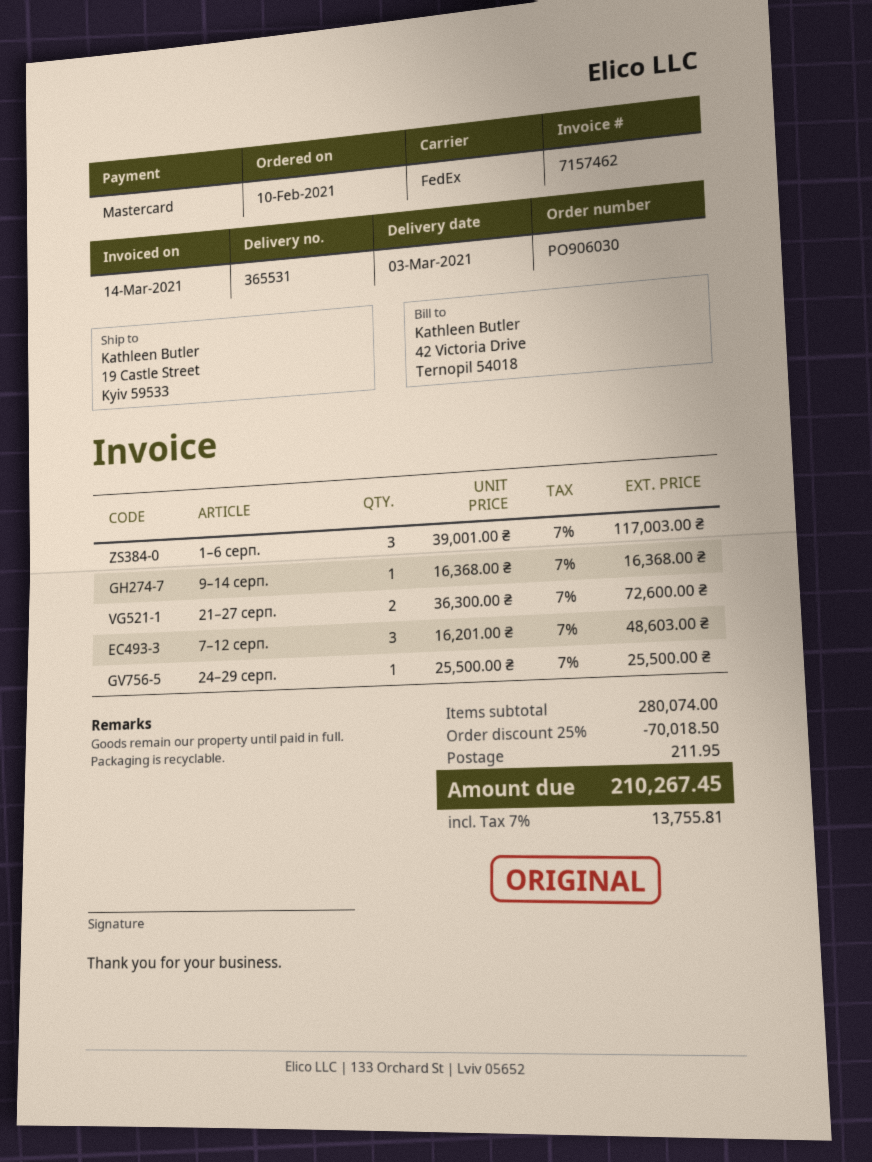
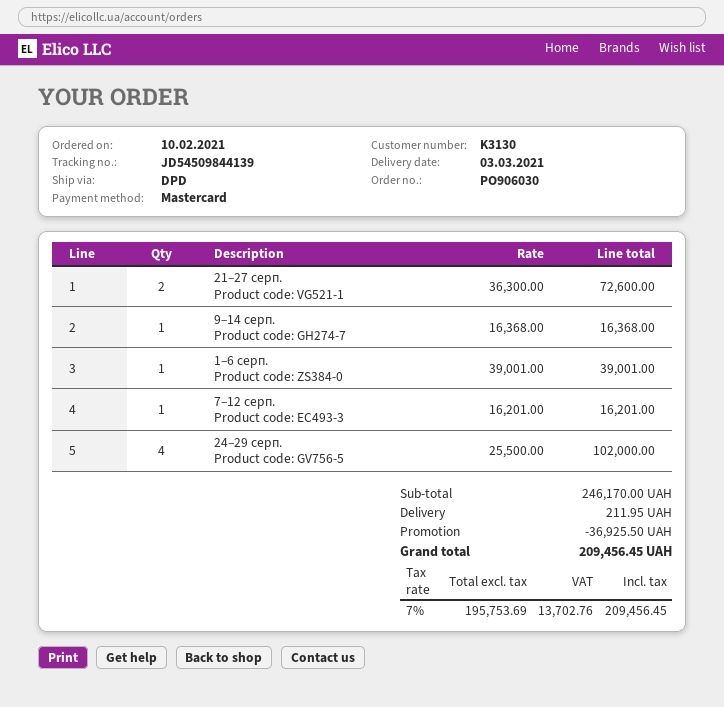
shipping method: FedEx -> DPD
1–6 серп.: 3 x 39001.00 = 117003.00 -> 1 x 39001.00 = 39001.00
7–12 серп.: 3 x 16201.00 = 48603.00 -> 1 x 16201.00 = 16201.00
24–29 серп.: 1 x 25500.00 = 25500.00 -> 4 x 25500.00 = 102000.00
subtotal: 280074.00 -> 246170.00
discount: 70018.50 -> 36925.50
tax: 7% = 13755.81 -> 7% = 13702.76
total: 210267.45 -> 209456.45

